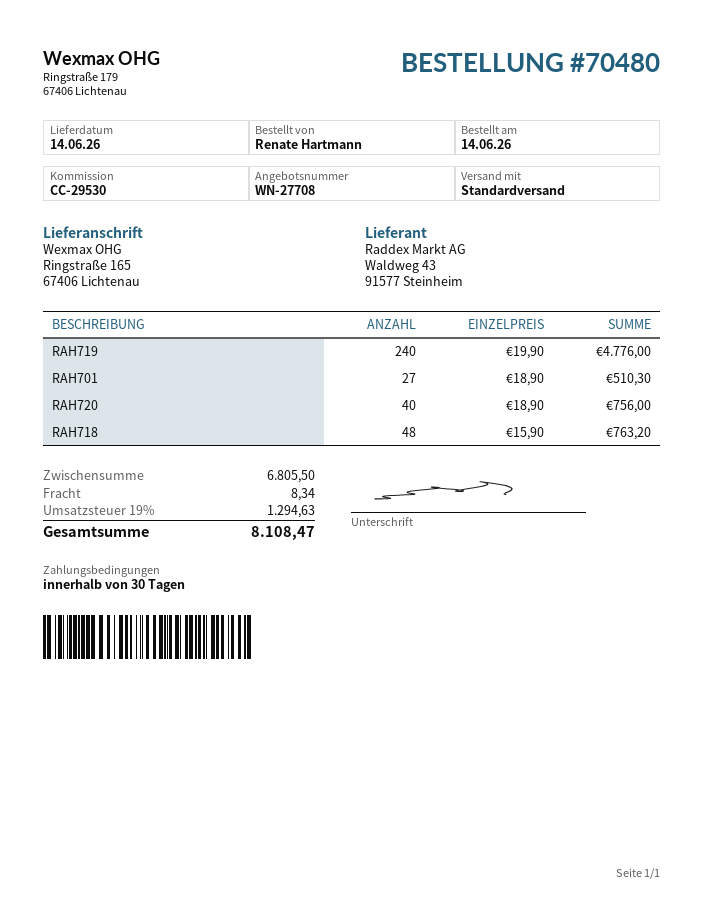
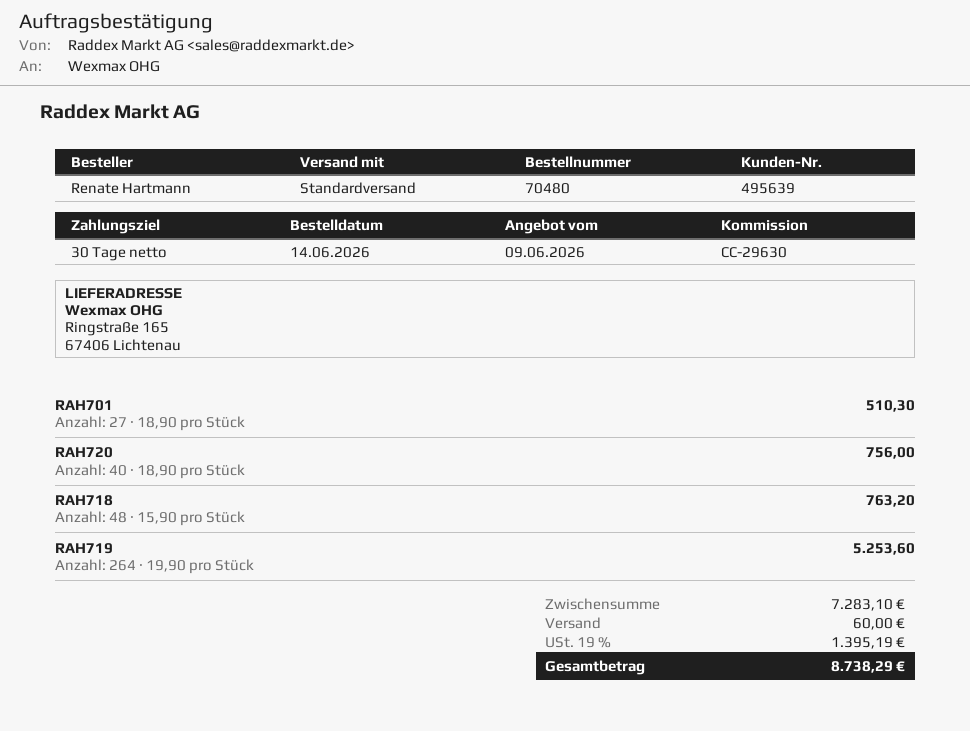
reference: CC-29530 -> CC-29630
RAH719: 240 x 19.90 = 4776.00 -> 264 x 19.90 = 5253.60
subtotal: 6805.50 -> 7283.10
shipping: 8.34 -> 60.00
tax: 19% = 1294.63 -> 19% = 1395.19
total: 8108.47 -> 8738.29

